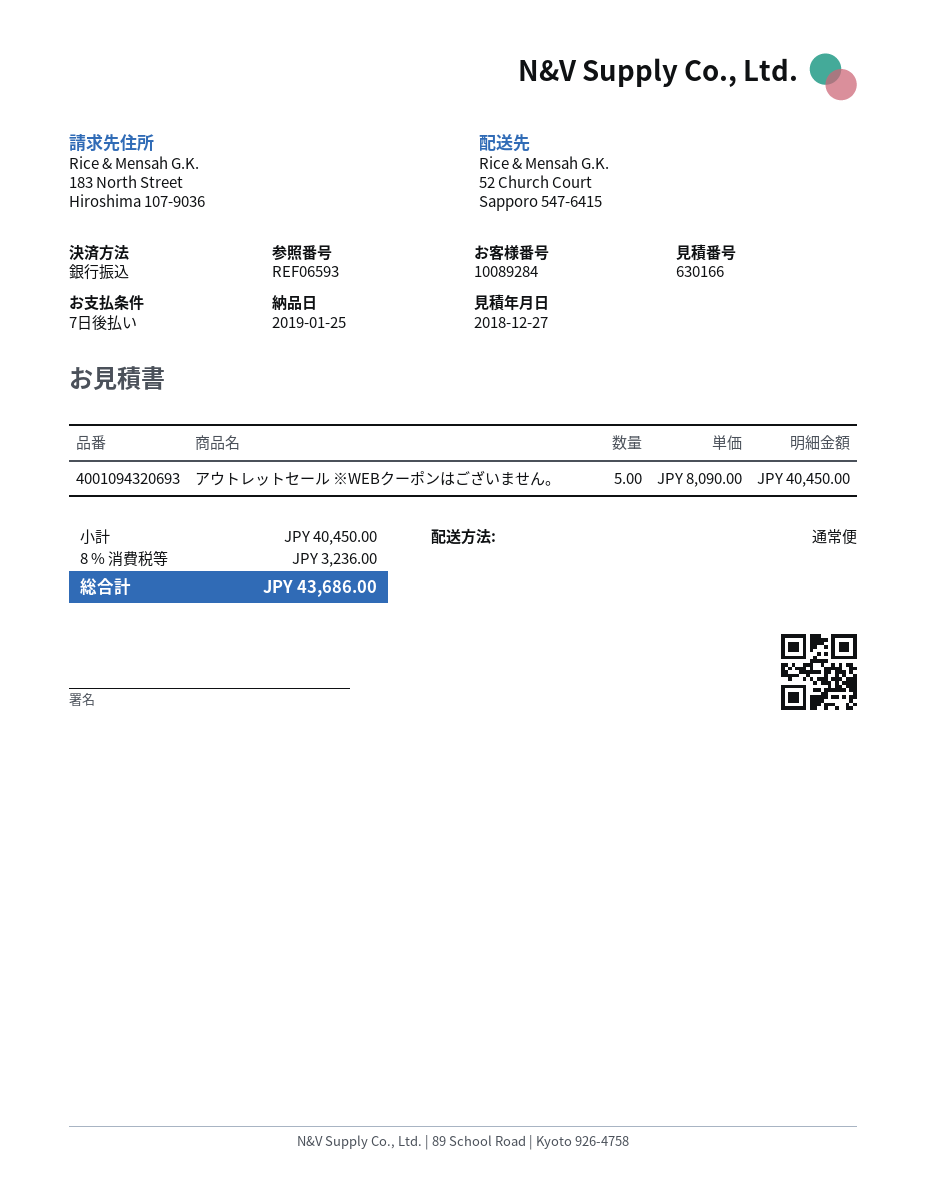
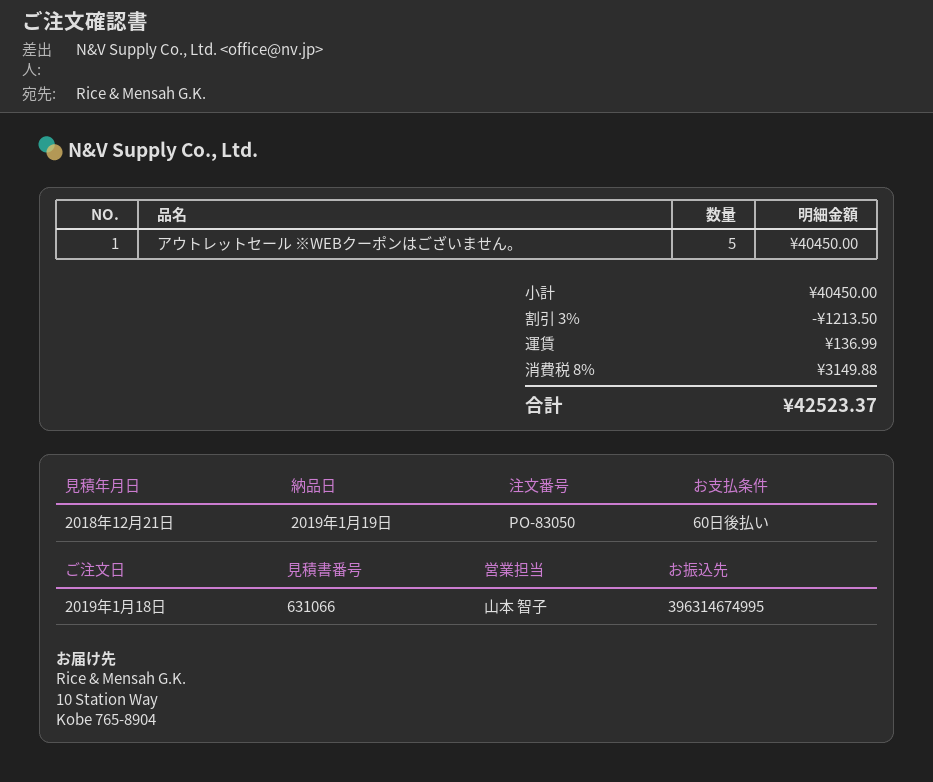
quote number: 630166 -> 631066
quote date: 2018-12-27 -> 2018-12-21
delivery date: 2019-01-25 -> 2019-01-19
payment terms: 7 days -> 60 days
ship to: 52 Church Court, Sapporo 547-6415 -> 10 Station Way, Kobe 765-8904
discount: none -> 3% = 1213.50
shipping: none -> 136.99
tax: 8% = 3236.00 -> 8% = 3149.88
total: 43686.00 -> 42523.37

